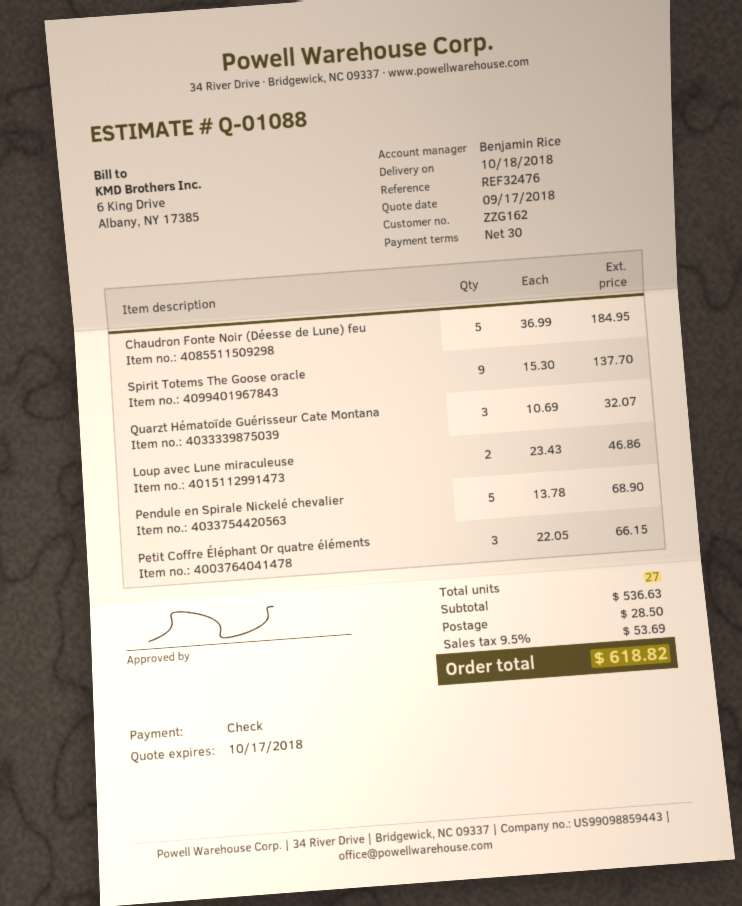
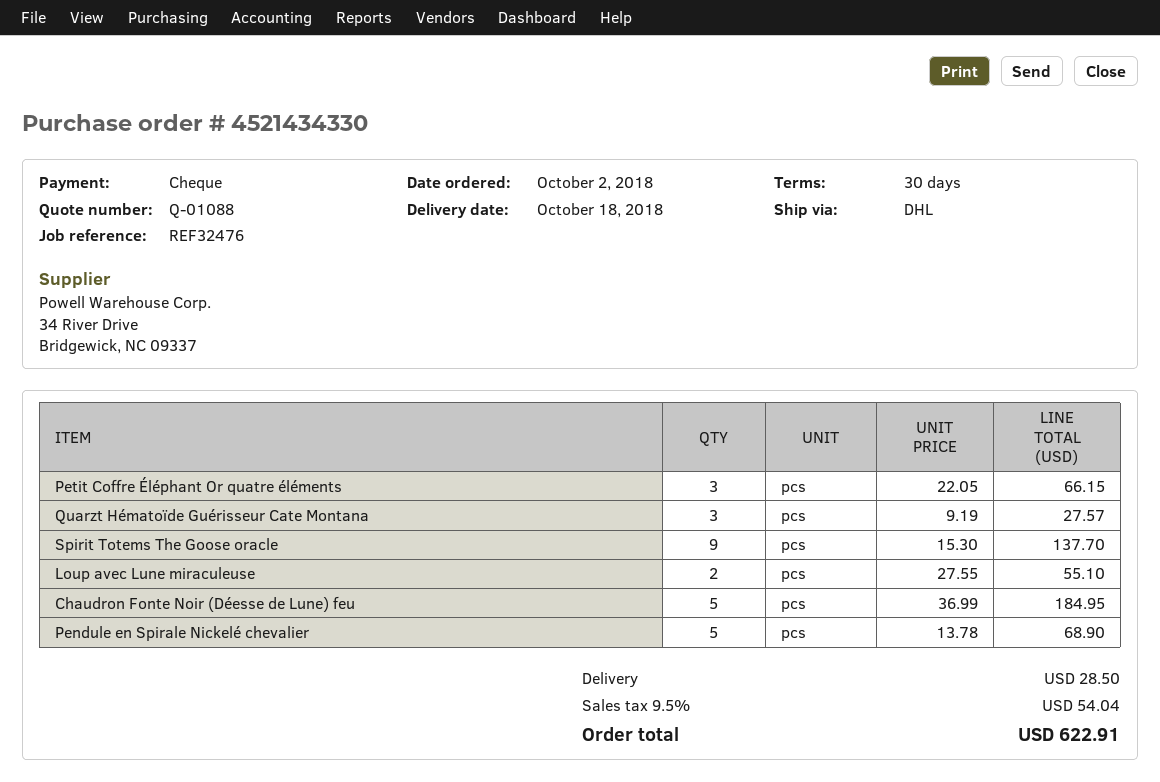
Quarzt Hématoïde Guérisseur Cate Montana: 3 x 10.69 = 32.07 -> 3 x 9.19 = 27.57
Loup avec Lune miraculeuse: 2 x 23.43 = 46.86 -> 2 x 27.55 = 55.10
tax: 9.5% = 53.69 -> 9.5% = 54.04
total: 618.82 -> 622.91

